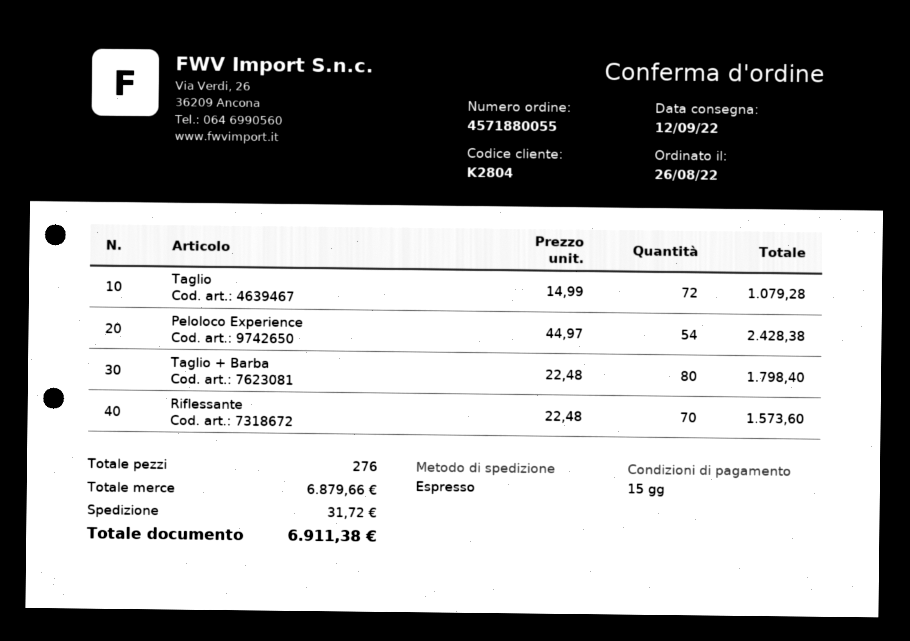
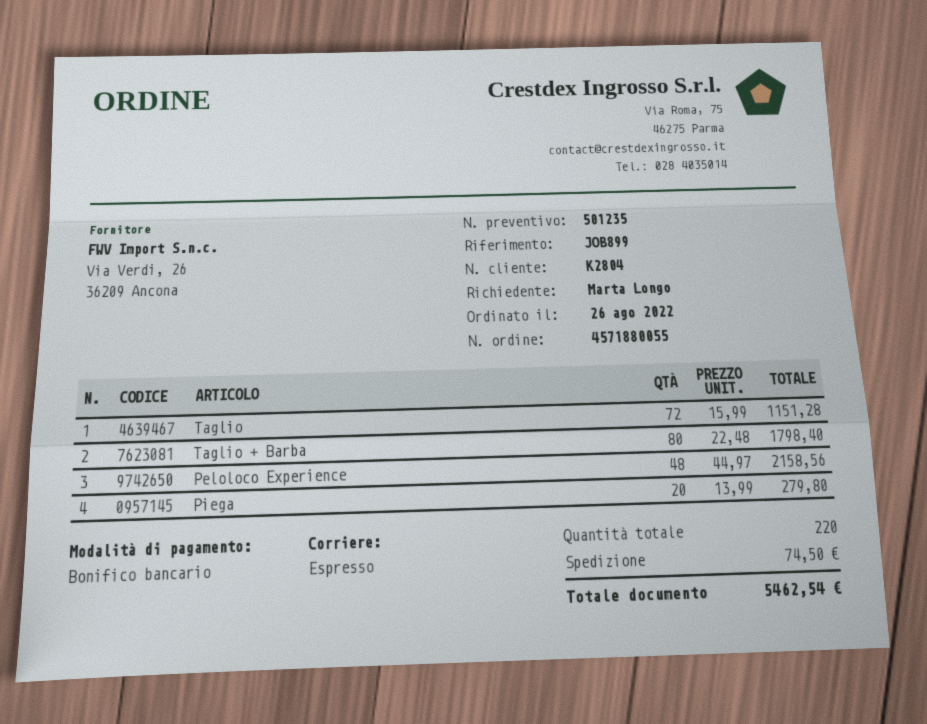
Taglio: 72 x 14.99 = 1079.28 -> 72 x 15.99 = 1151.28
Peloloco Experience: 54 x 44.97 = 2428.38 -> 48 x 44.97 = 2158.56
Riflessante: 70 x 22.48 = 1573.60 -> none
Piega: none -> 20 x 13.99 = 279.80
total quantity: 276 -> 220
shipping: 31.72 -> 74.50
total: 6911.38 -> 5462.54

